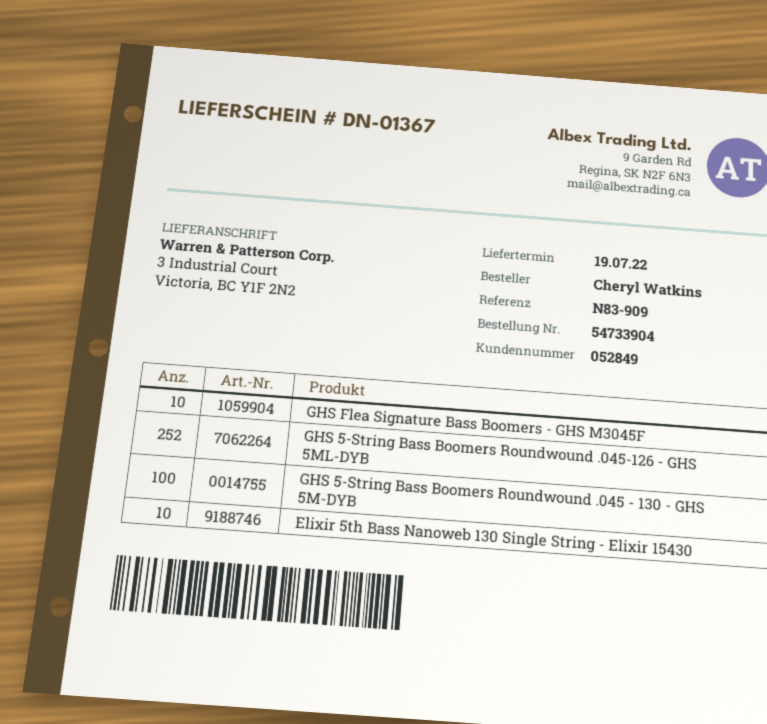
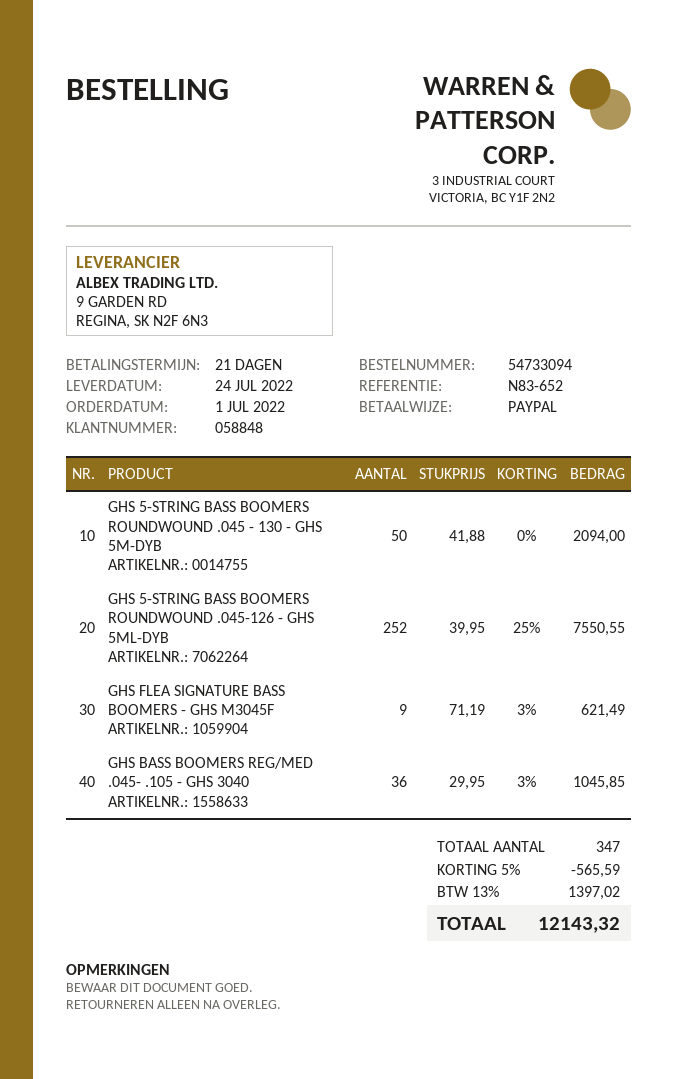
order number: 54733904 -> 54733094
delivery date: 2022-07-19 -> 2022-07-24
customer number: 052849 -> 058848
reference: N83-909 -> N83-652
GHS Flea Signature Bass Boomers - GHS M3045F: 10 -> 9
GHS 5-String Bass Boomers Roundwound .045 - 130 - GHS 5M-DYB: 100 -> 50
Elixir 5th Bass Nanoweb 130 Single String - Elixir 15430: 10 -> none
GHS BASS BOOMERS REG/MED .045- .105 - GHS 3040: none -> 36

